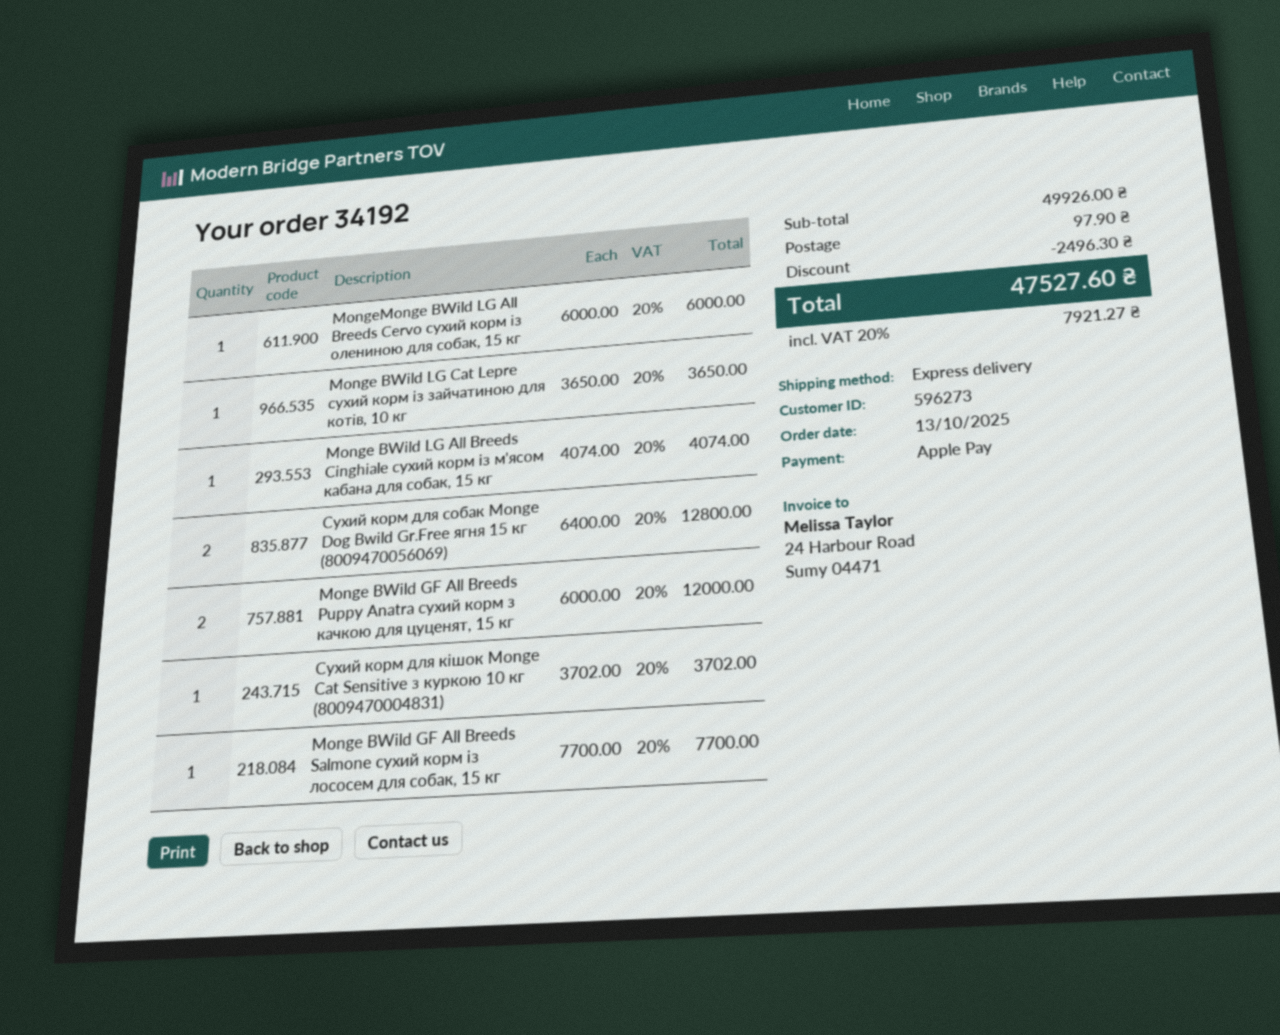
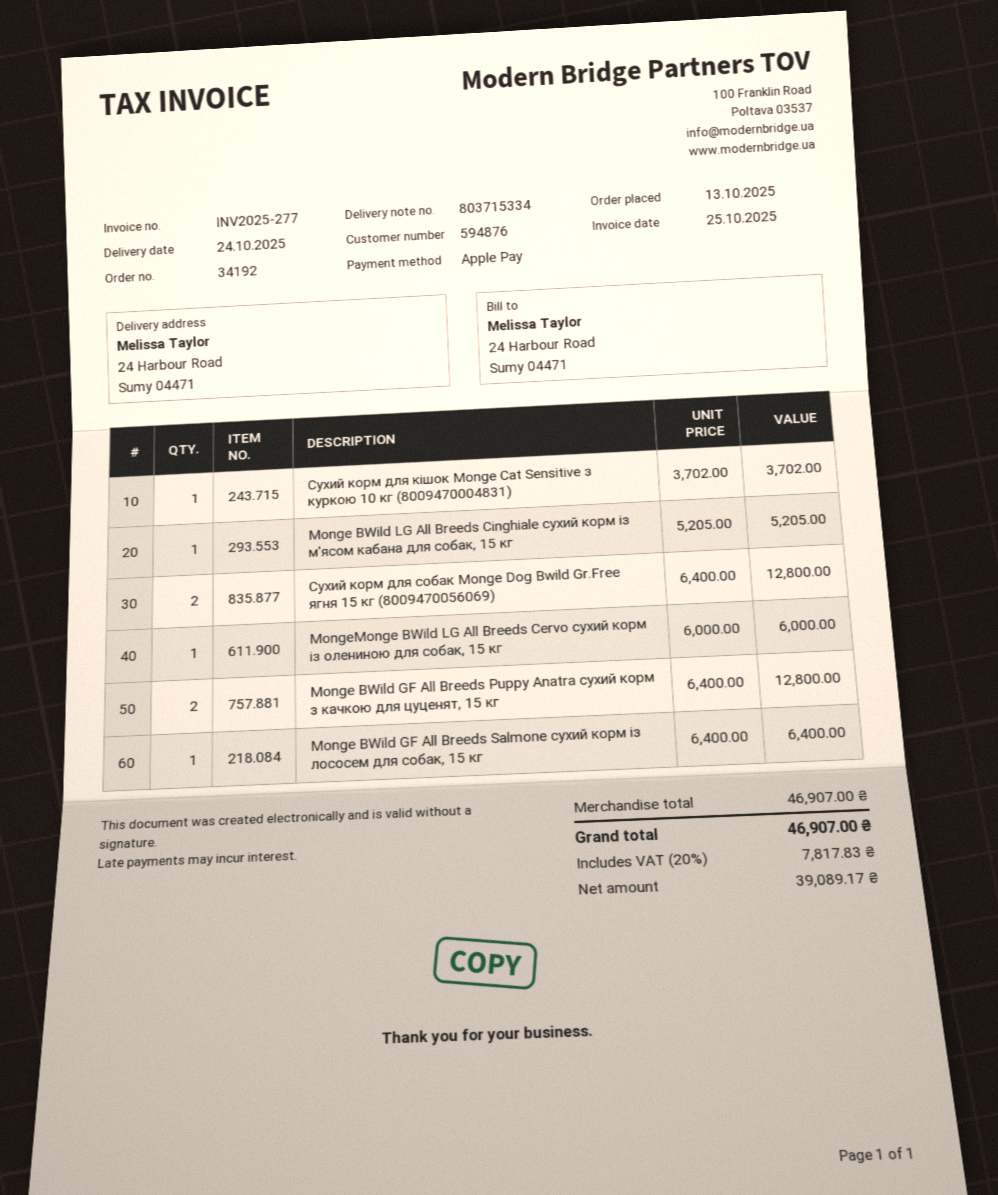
customer number: 596273 -> 594876
Monge BWild LG Cat Lepre сухий корм із зайчатиною для котів, 10 кг: 1 x 3650.00 = 3650.00 -> none
Monge BWild LG All Breeds Cinghiale сухий корм із м'ясом кабана для собак, 15 кг: 1 x 4074.00 = 4074.00 -> 1 x 5205.00 = 5205.00
Monge BWild GF All Breeds Puppy Anatra сухий корм з качкою для цуценят, 15 кг: 2 x 6000.00 = 12000.00 -> 2 x 6400.00 = 12800.00
Monge BWild GF All Breeds Salmone сухий корм із лососем для собак, 15 кг: 1 x 7700.00 = 7700.00 -> 1 x 6400.00 = 6400.00
subtotal: 49926.00 -> 46907.00
discount: 2496.30 -> none
shipping: 97.90 -> none
tax: 20% = 7921.27 -> 20% = 7817.83
total: 47527.60 -> 46907.00

